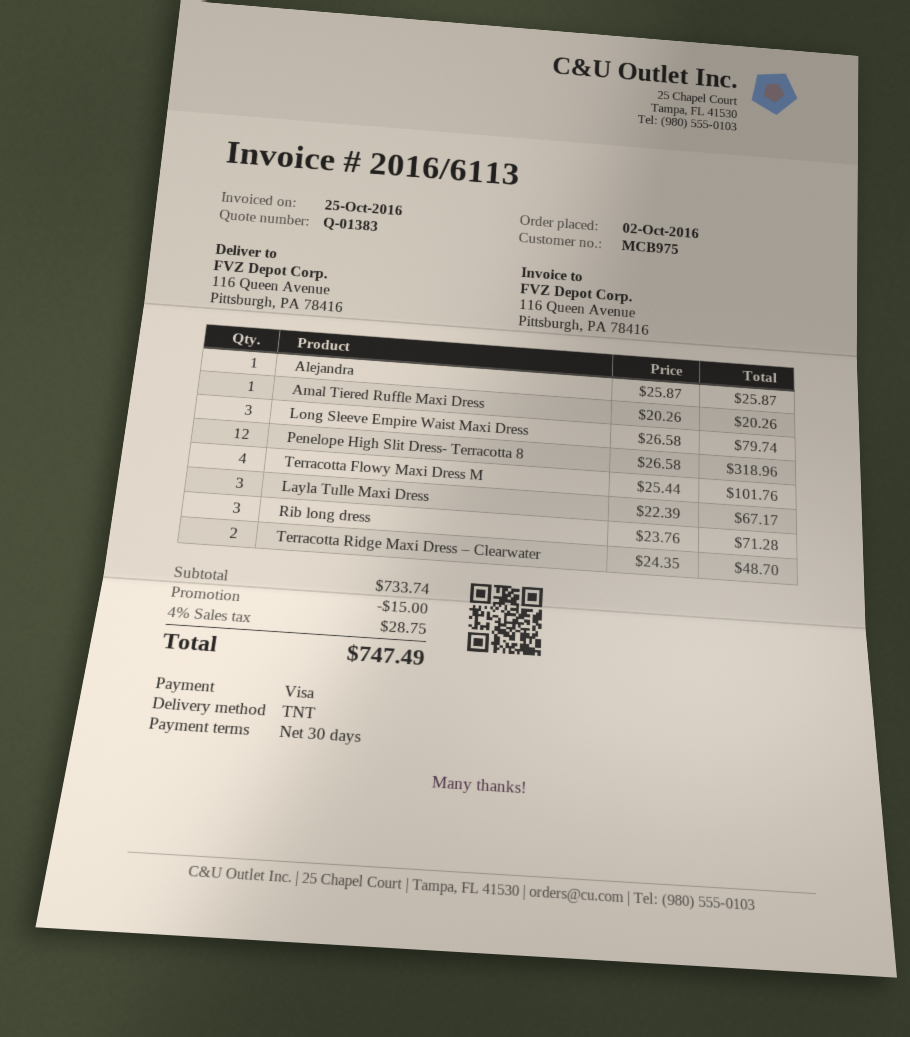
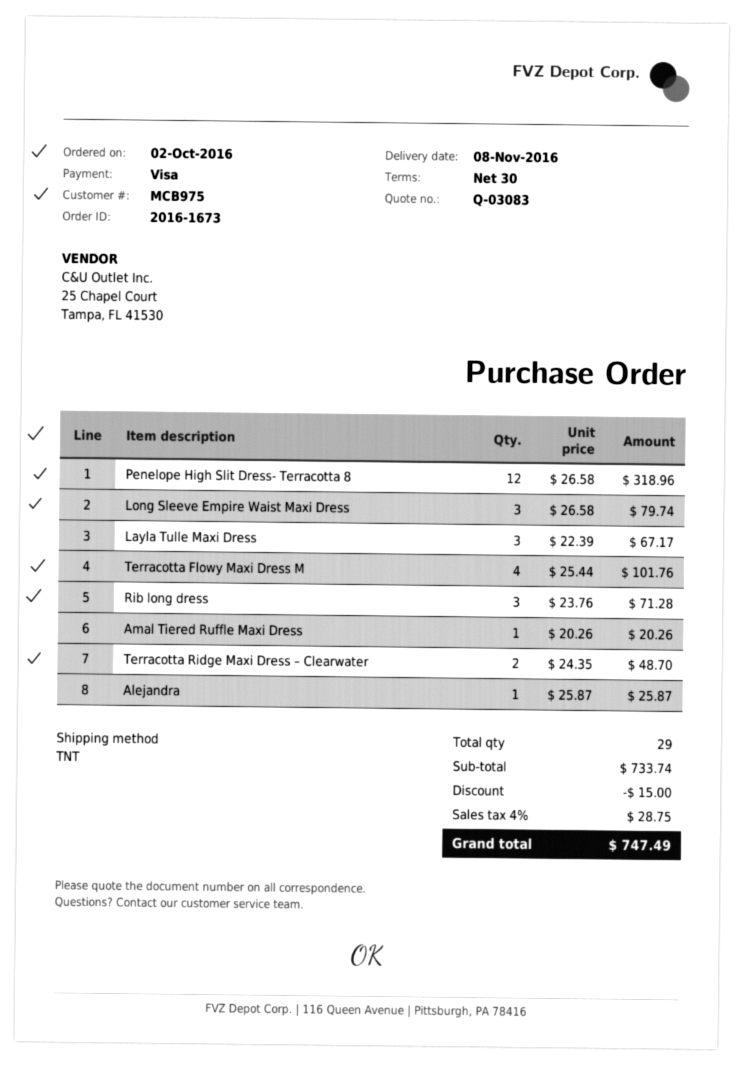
quote number: Q-01383 -> Q-03083

